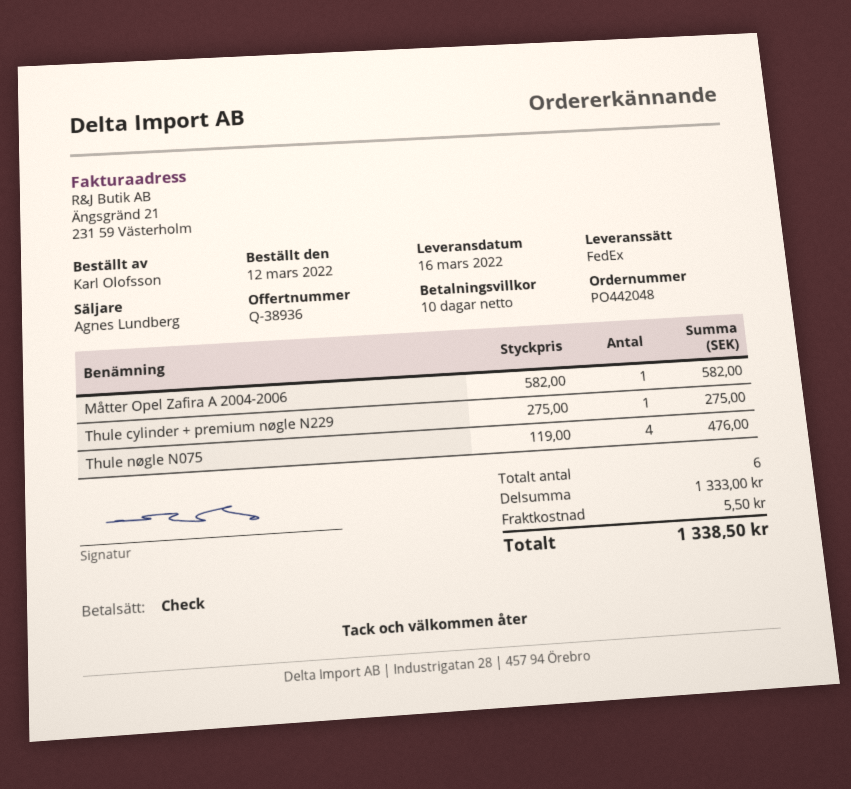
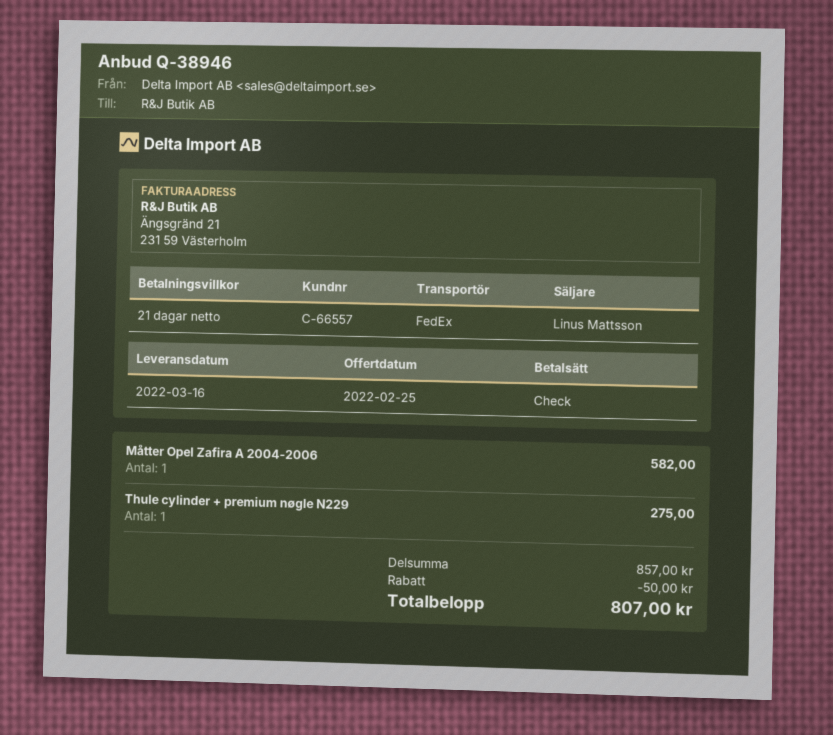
quote number: Q-38936 -> Q-38946
payment terms: 10 days -> 21 days
sales rep: Agnes Lundberg -> Linus Mattsson
Thule nøgle N075: 4 for 476.00 -> none
subtotal: 1333.00 -> 857.00
discount: none -> 50.00
shipping: 5.50 -> none
total: 1338.50 -> 807.00

